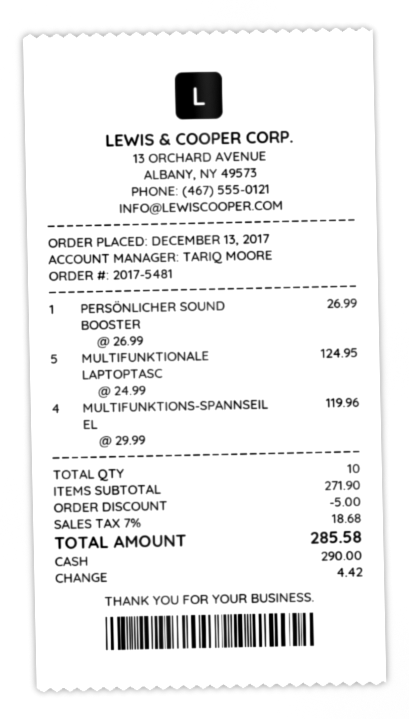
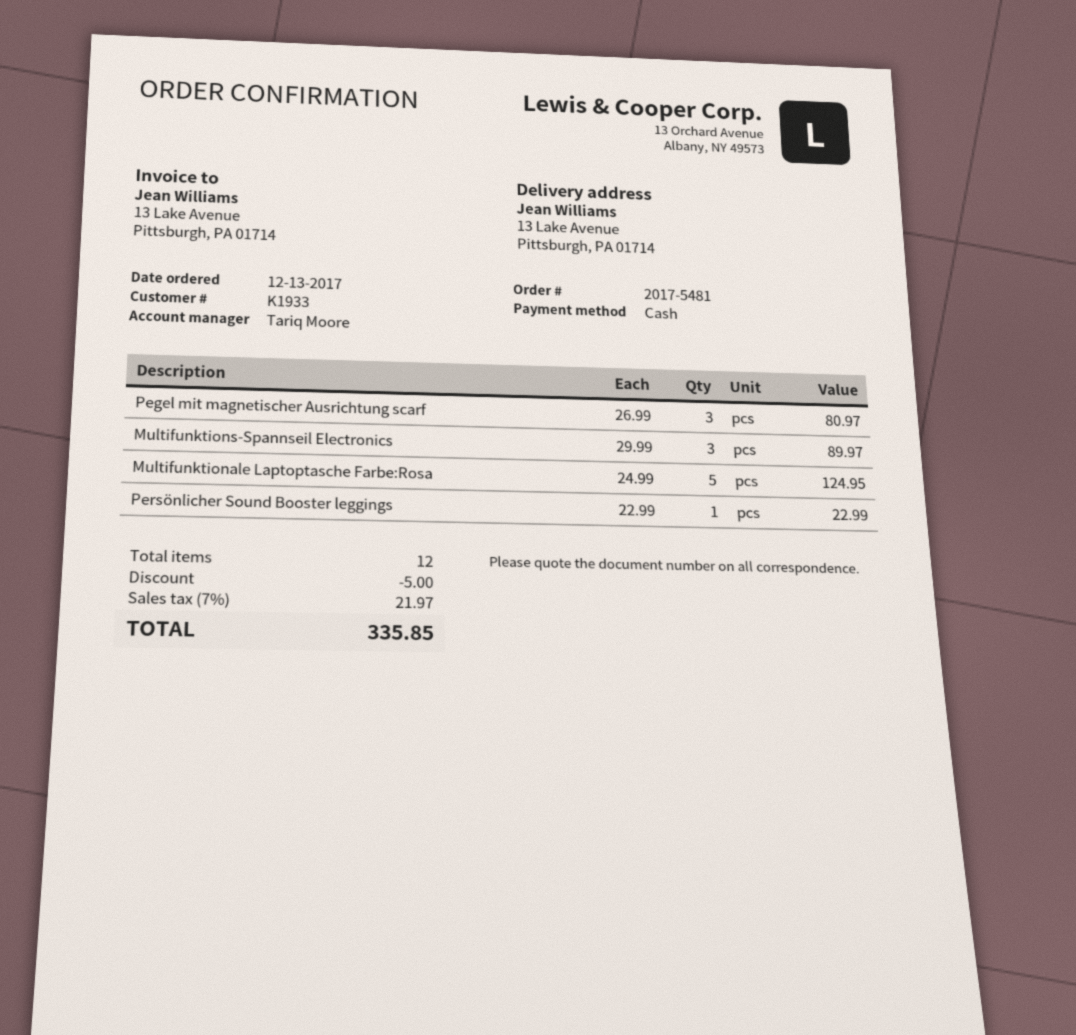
PERSÖNLICHER SOUND BOOSTER: 1 x 26.99 = 26.99 -> 1 x 22.99 = 22.99
MULTIFUNKTIONS-SPANNSEIL EL: 4 x 29.99 = 119.96 -> 3 x 29.99 = 89.97
Pegel mit magnetischer Ausrichtung scarf: none -> 3 x 26.99 = 80.97
total quantity: 10 -> 12
tax: 7% = 18.68 -> 7% = 21.97
total: 285.58 -> 335.85

